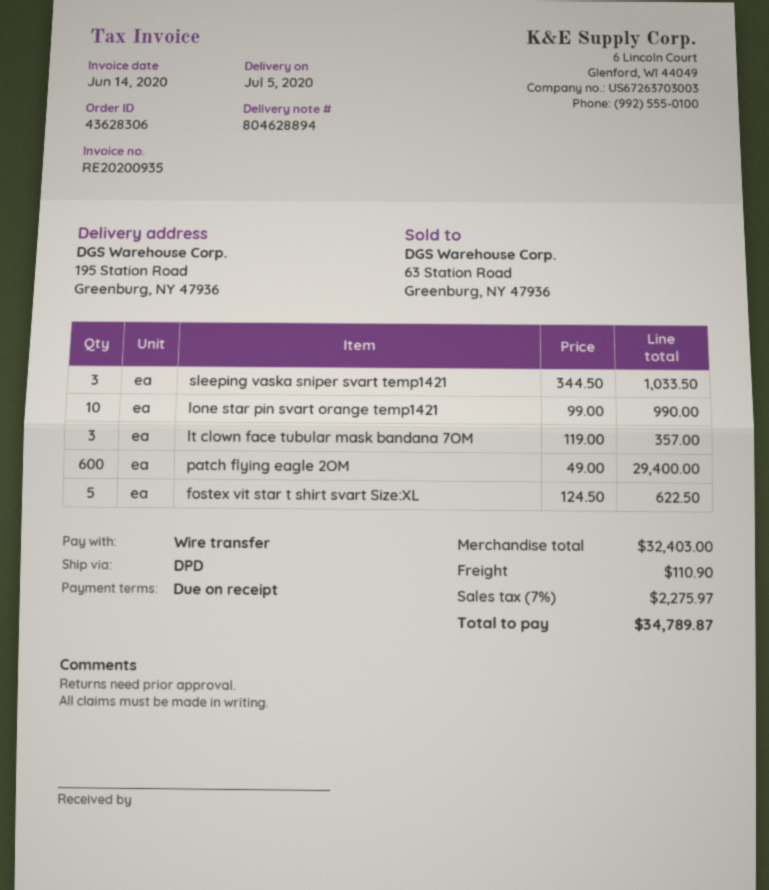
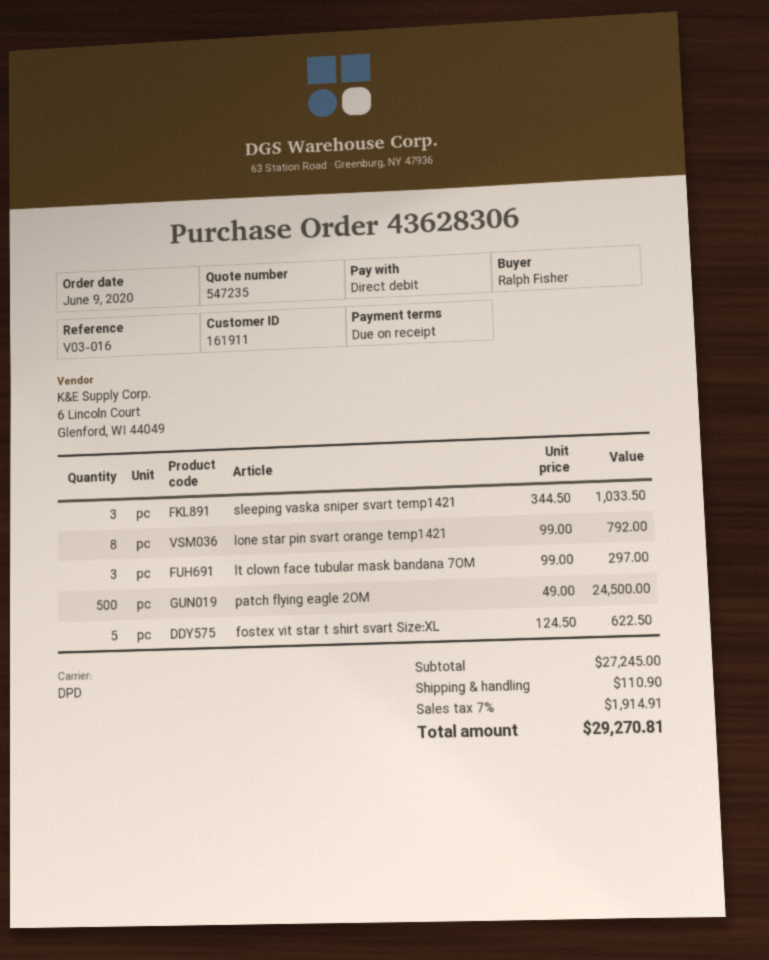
payment method: bank transfer -> direct debit
lone star pin svart orange temp1421: 10 x 99.00 = 990.00 -> 8 x 99.00 = 792.00
lt clown face tubular mask bandana 7OM: 3 x 119.00 = 357.00 -> 3 x 99.00 = 297.00
patch flying eagle 2OM: 600 x 49.00 = 29400.00 -> 500 x 49.00 = 24500.00
subtotal: 32403.00 -> 27245.00
tax: 7% = 2275.97 -> 7% = 1914.91
total: 34789.87 -> 29270.81

